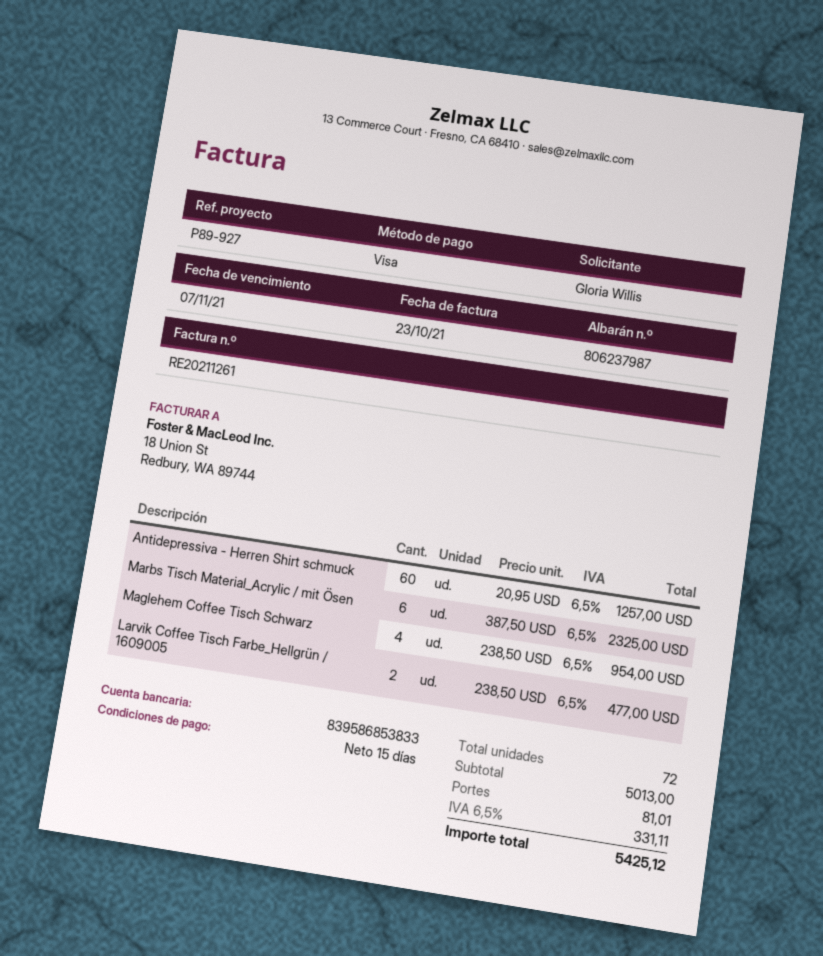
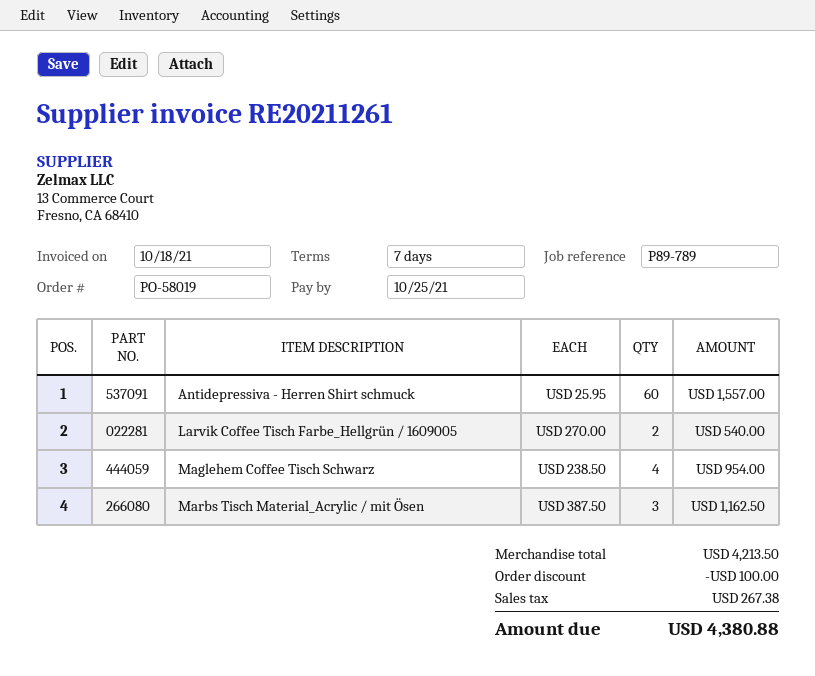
invoice date: 2021-10-23 -> 2021-10-18
payment terms: 15 days -> 7 days
due date: 2021-11-07 -> 2021-10-25
reference: P89-927 -> P89-789
Antidepressiva - Herren Shirt schmuck: 60 x 20.95 = 1257.00 -> 60 x 25.95 = 1557.00
Marbs Tisch Material_Acrylic / mit Ösen: 6 x 387.50 = 2325.00 -> 3 x 387.50 = 1162.50
Larvik Coffee Tisch Farbe_Hellgrün / 1609005: 2 x 238.50 = 477.00 -> 2 x 270.00 = 540.00
subtotal: 5013.00 -> 4213.50
discount: none -> 100.00
shipping: 81.01 -> none
tax: 331.11 -> 267.38
total: 5425.12 -> 4380.88

